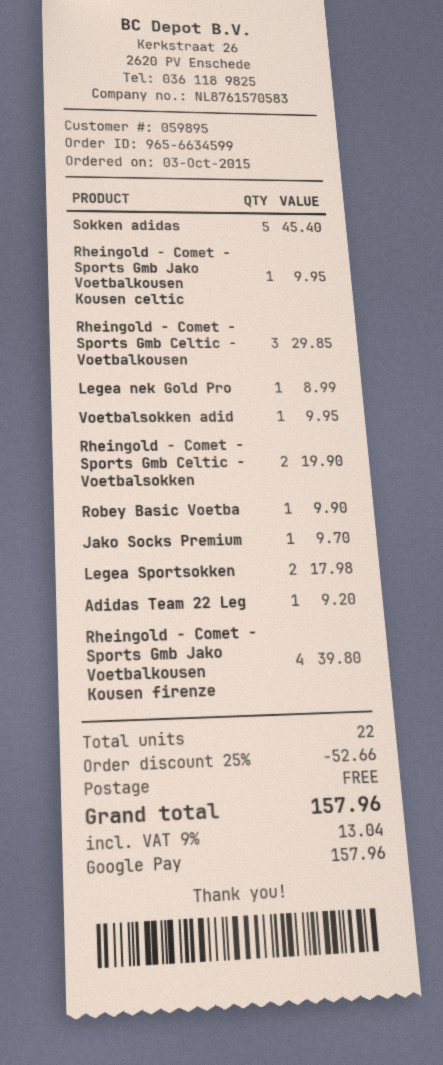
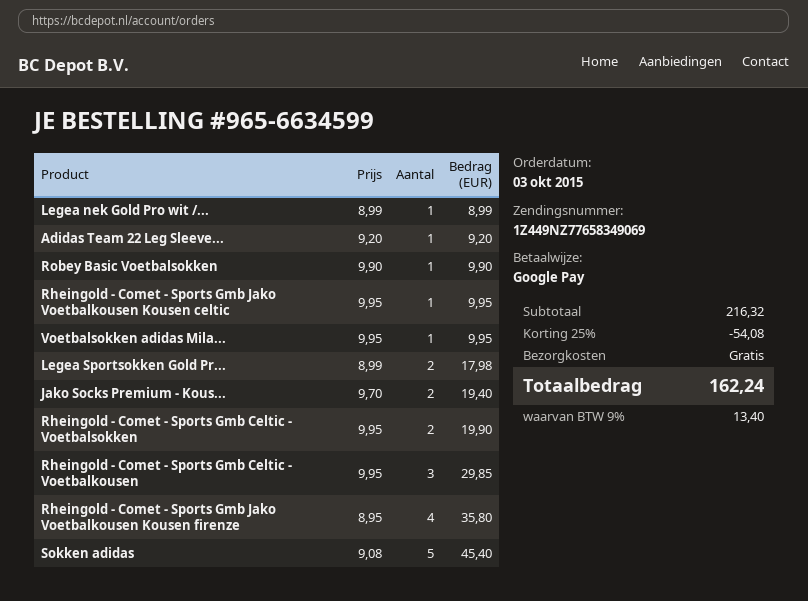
Jako Socks Premium: 1 for 9.70 -> 2 for 19.40
Rheingold - Comet - Sports Gmb Jako Voetbalkousen Kousen firenze: 4 for 39.80 -> 4 for 35.80
discount: 25% = 52.66 -> 25% = 54.08
tax: 9% = 13.04 -> 9% = 13.40
total: 157.96 -> 162.24

